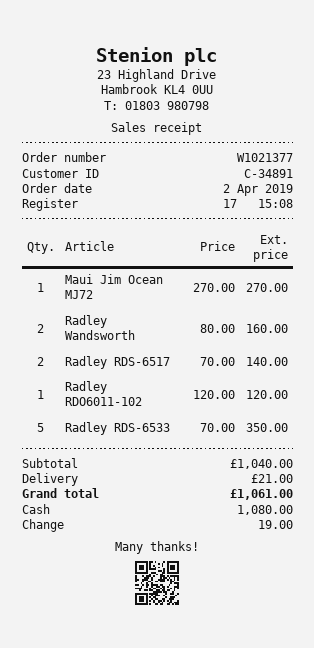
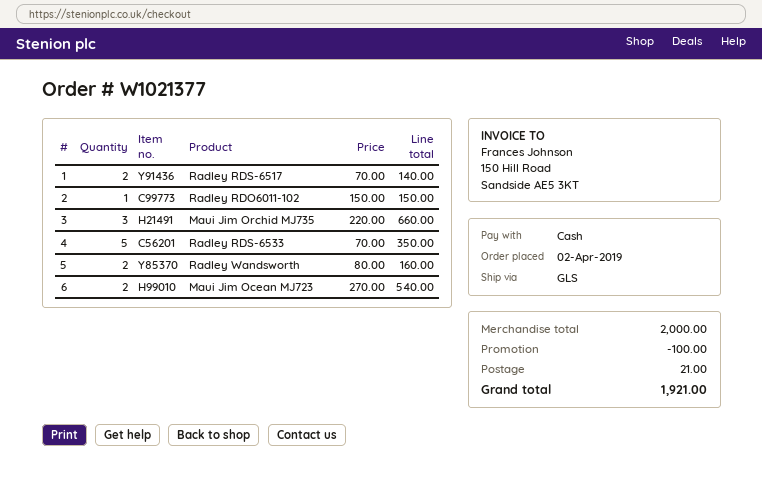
Maui Jim Ocean MJ72: 1 x 270.00 = 270.00 -> 2 x 270.00 = 540.00
Radley RDO6011-102: 1 x 120.00 = 120.00 -> 1 x 150.00 = 150.00
Maui Jim Orchid MJ735: none -> 3 x 220.00 = 660.00
subtotal: 1040.00 -> 2000.00
discount: none -> 100.00
total: 1061.00 -> 1921.00

